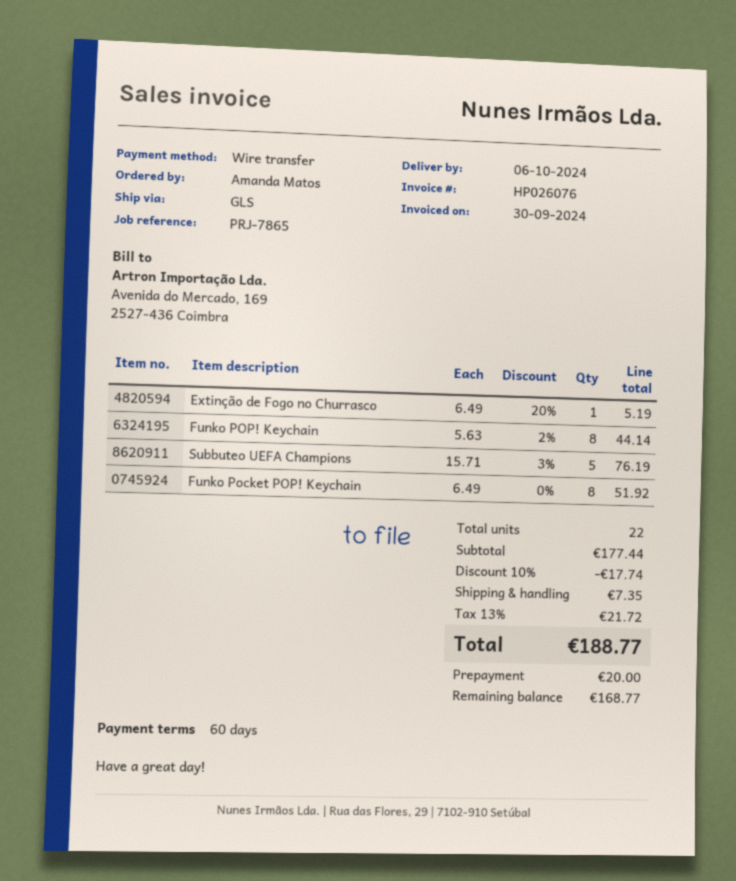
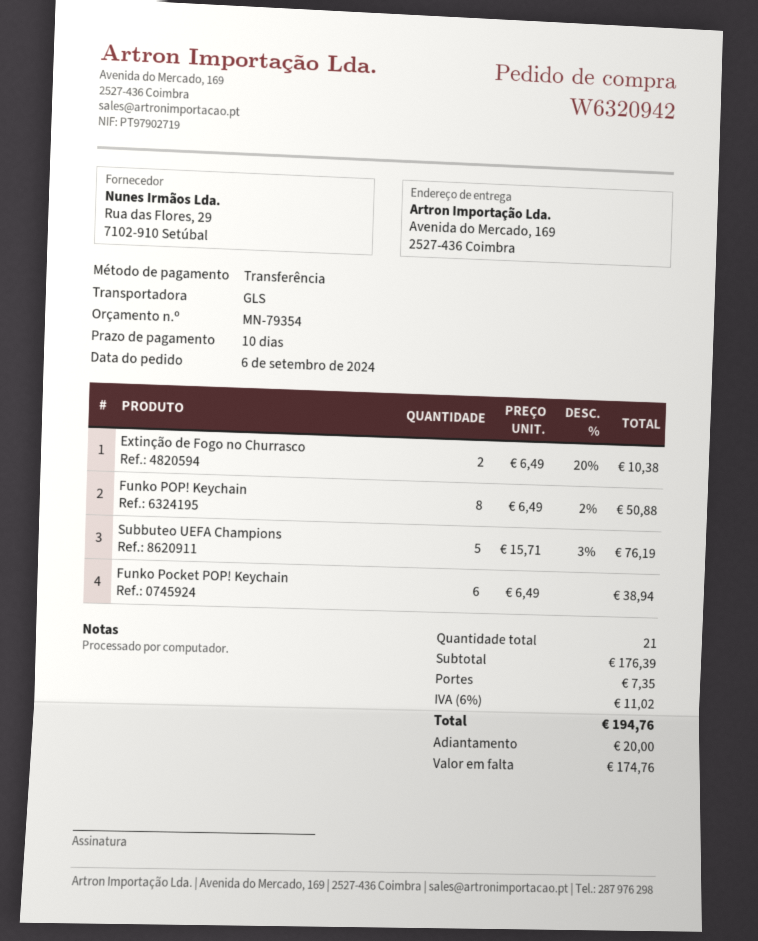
payment terms: 60 days -> 10 days
Extinção de Fogo no Churrasco: 1 x 6.49 - 20% = 5.19 -> 2 x 6.49 - 20% = 10.38
Funko POP! Keychain: 8 x 5.63 - 2% = 44.14 -> 8 x 6.49 - 2% = 50.88
Funko Pocket POP! Keychain: 8 x 6.49 = 51.92 -> 6 x 6.49 = 38.94
total quantity: 22 -> 21
subtotal: 177.44 -> 176.39
discount: 10% = 17.74 -> none
tax: 13% = 21.72 -> 6% = 11.02
total: 188.77 -> 194.76
balance: 168.77 -> 174.76

